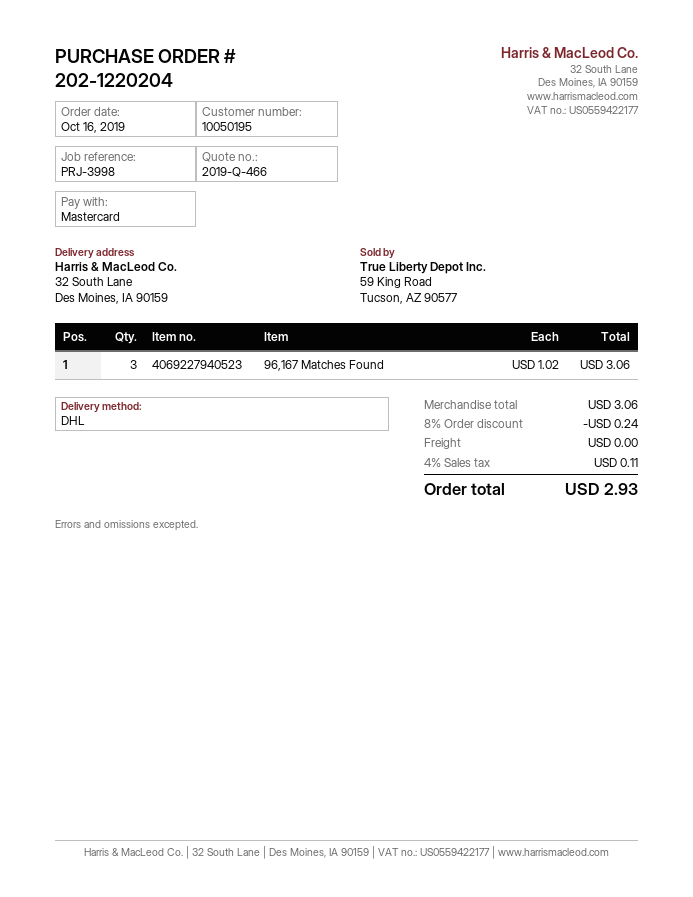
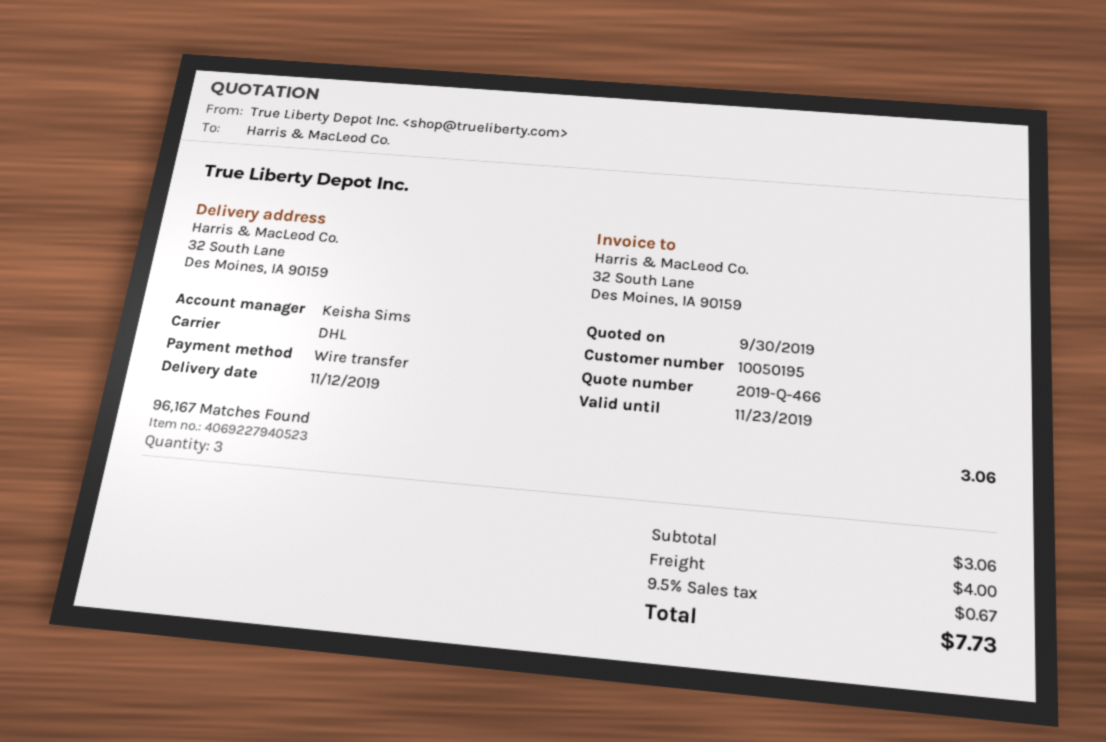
payment method: Mastercard -> bank transfer
discount: 8% = 0.24 -> none
shipping: 0.00 -> 4.00
tax: 4% = 0.11 -> 9.5% = 0.67
total: 2.93 -> 7.73

